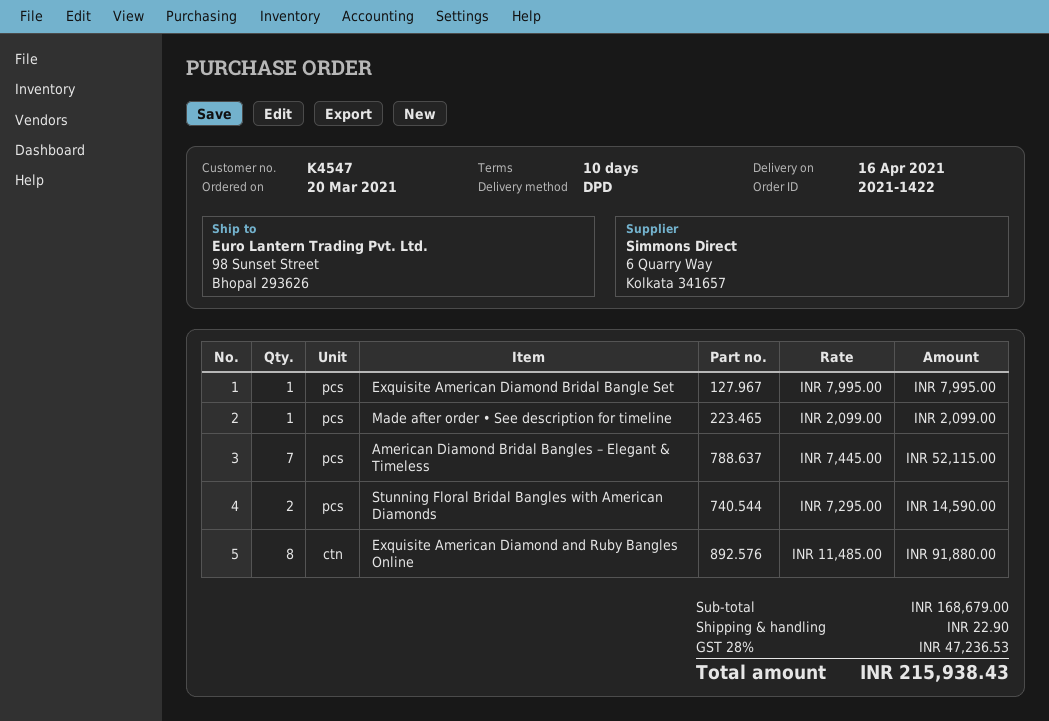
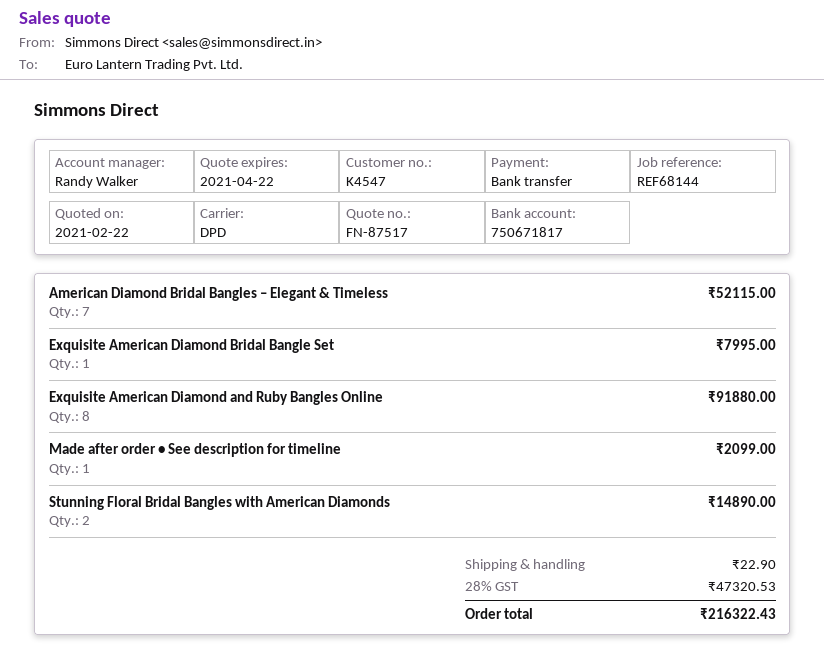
Stunning Floral Bridal Bangles with American Diamonds: 2 for 14590.00 -> 2 for 14890.00
tax: 28% = 47236.53 -> 28% = 47320.53
total: 215938.43 -> 216322.43

